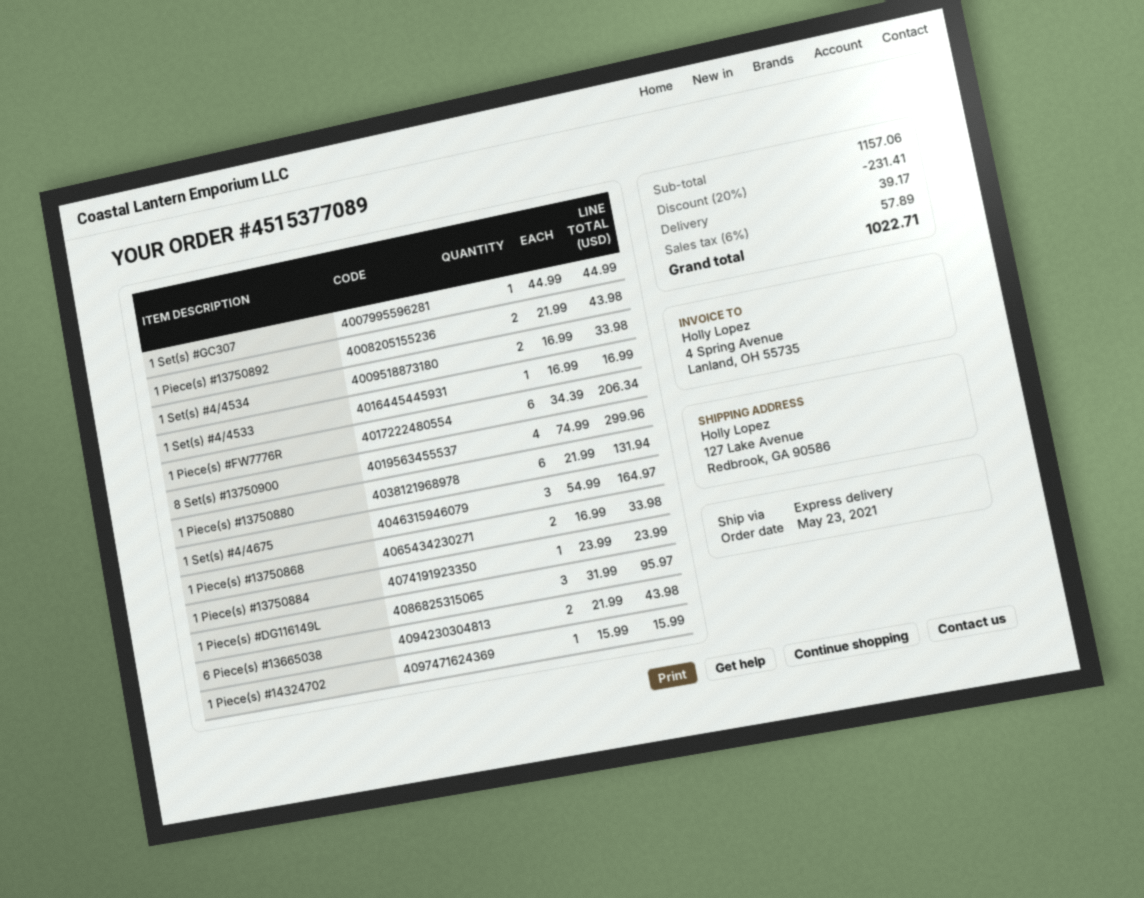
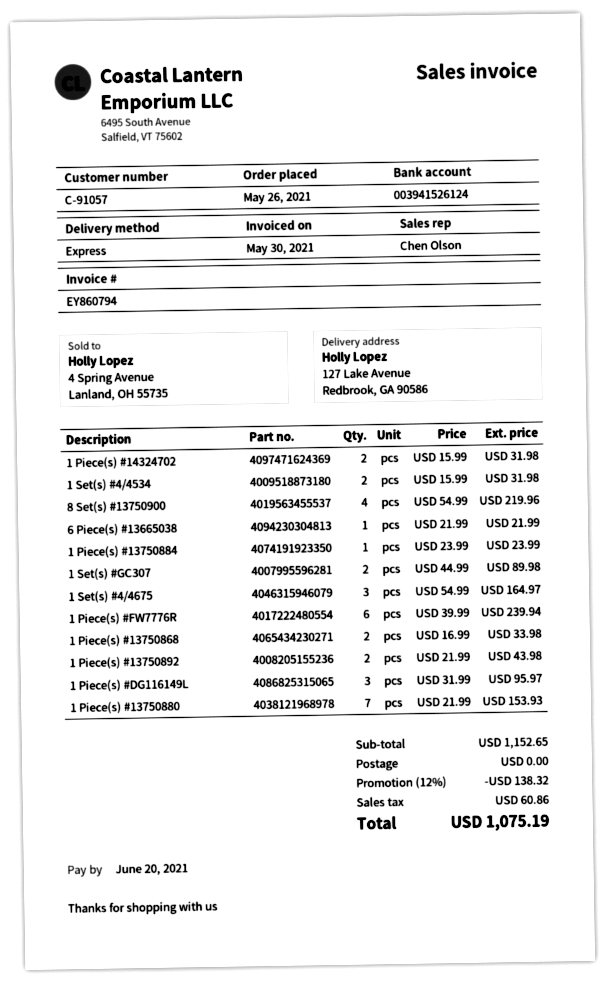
order date: 2021-05-23 -> 2021-05-26
1 Set(s) #GC307: 1 x 44.99 = 44.99 -> 2 x 44.99 = 89.98
1 Set(s) #4/4534: 2 x 16.99 = 33.98 -> 2 x 15.99 = 31.98
1 Set(s) #4/4533: 1 x 16.99 = 16.99 -> none
1 Piece(s) #FW7776R: 6 x 34.39 = 206.34 -> 6 x 39.99 = 239.94
8 Set(s) #13750900: 4 x 74.99 = 299.96 -> 4 x 54.99 = 219.96
1 Piece(s) #13750880: 6 x 21.99 = 131.94 -> 7 x 21.99 = 153.93
6 Piece(s) #13665038: 2 x 21.99 = 43.98 -> 1 x 21.99 = 21.99
1 Piece(s) #14324702: 1 x 15.99 = 15.99 -> 2 x 15.99 = 31.98
subtotal: 1157.06 -> 1152.65
discount: 20% = 231.41 -> 12% = 138.32
shipping: 39.17 -> 0.00
tax: 57.89 -> 60.86
total: 1022.71 -> 1075.19

